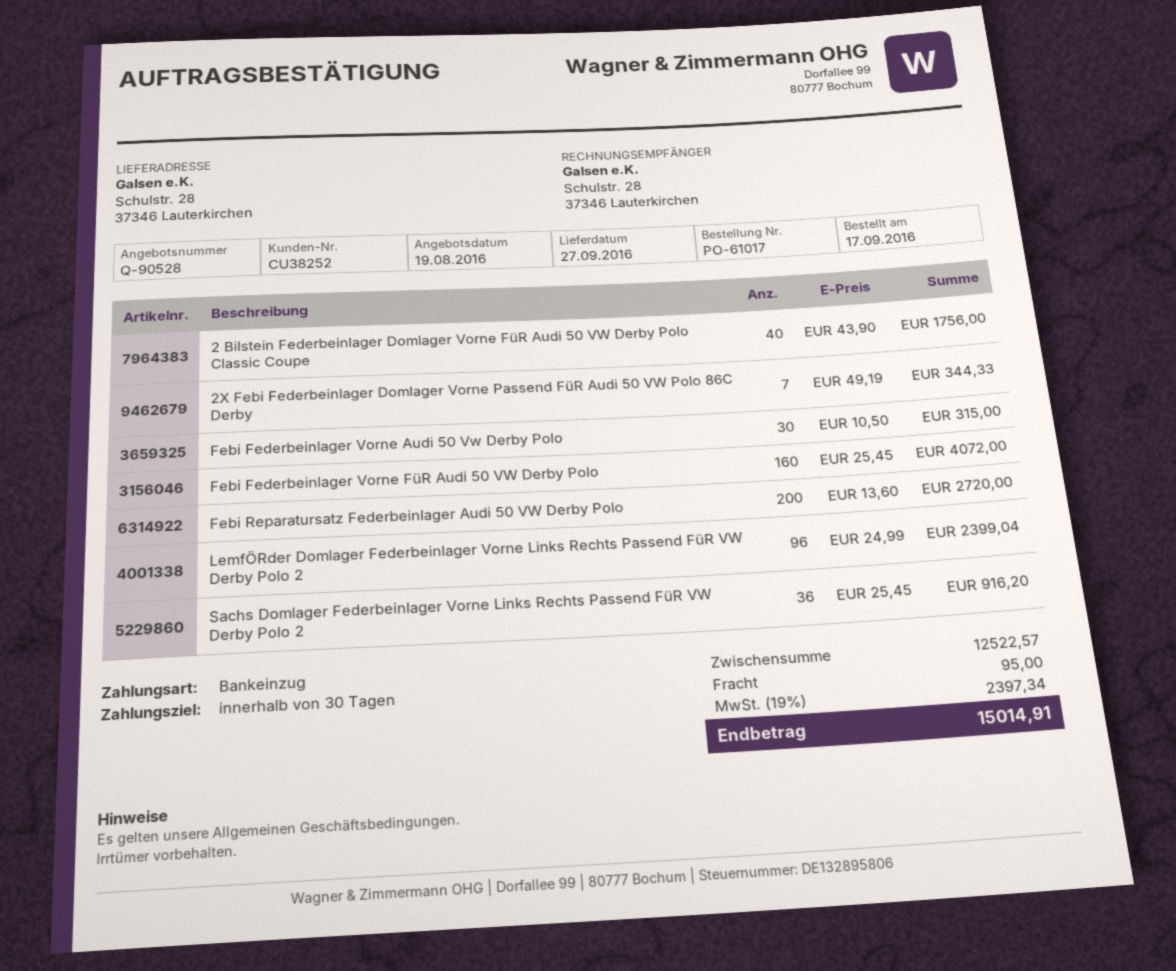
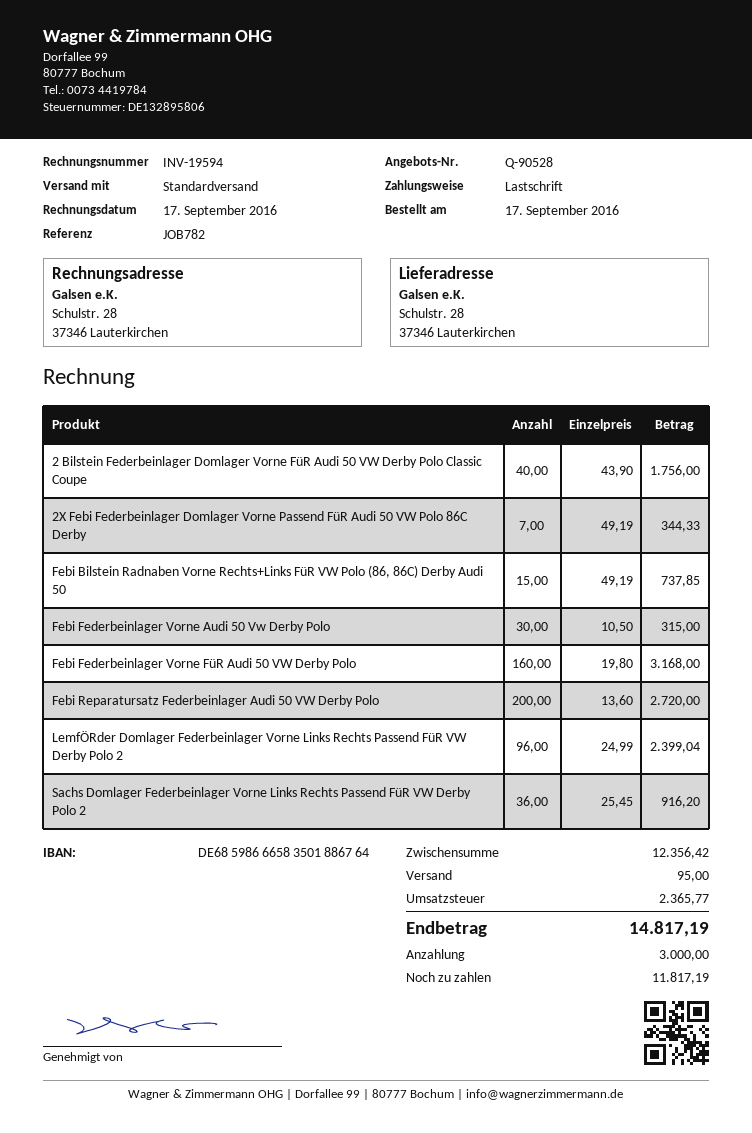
Febi Federbeinlager Vorne FüR Audi 50 VW Derby Polo: 160 x 25.45 = 4072.00 -> 160 x 19.80 = 3168.00
Febi Bilstein Radnaben Vorne Rechts+Links FüR VW Polo (86, 86C) Derby Audi 50: none -> 15 x 49.19 = 737.85
subtotal: 12522.57 -> 12356.42
tax: 2397.34 -> 2365.77
total: 15014.91 -> 14817.19

